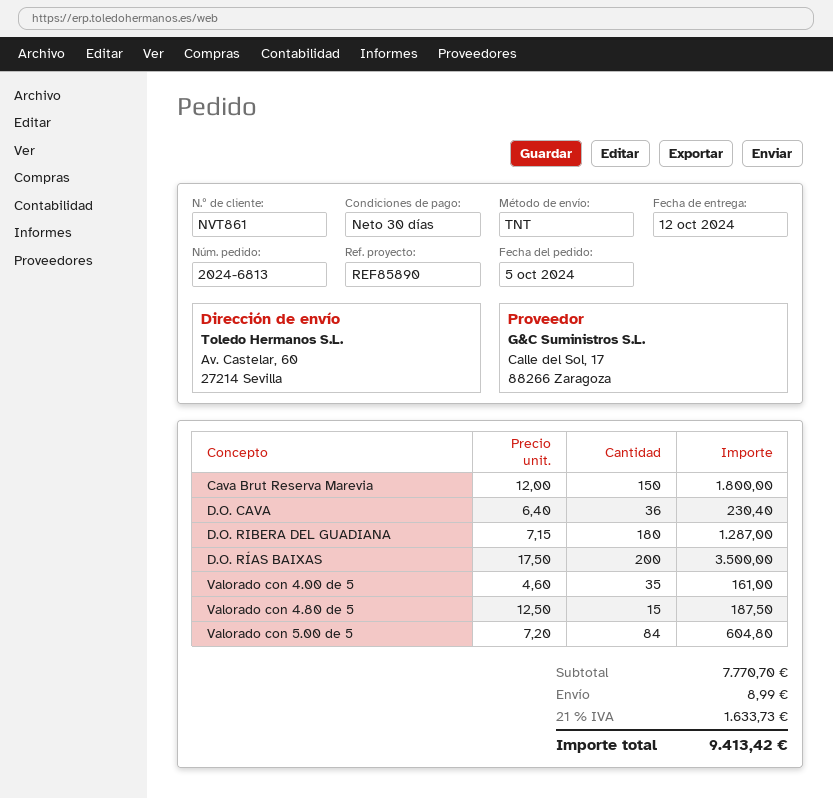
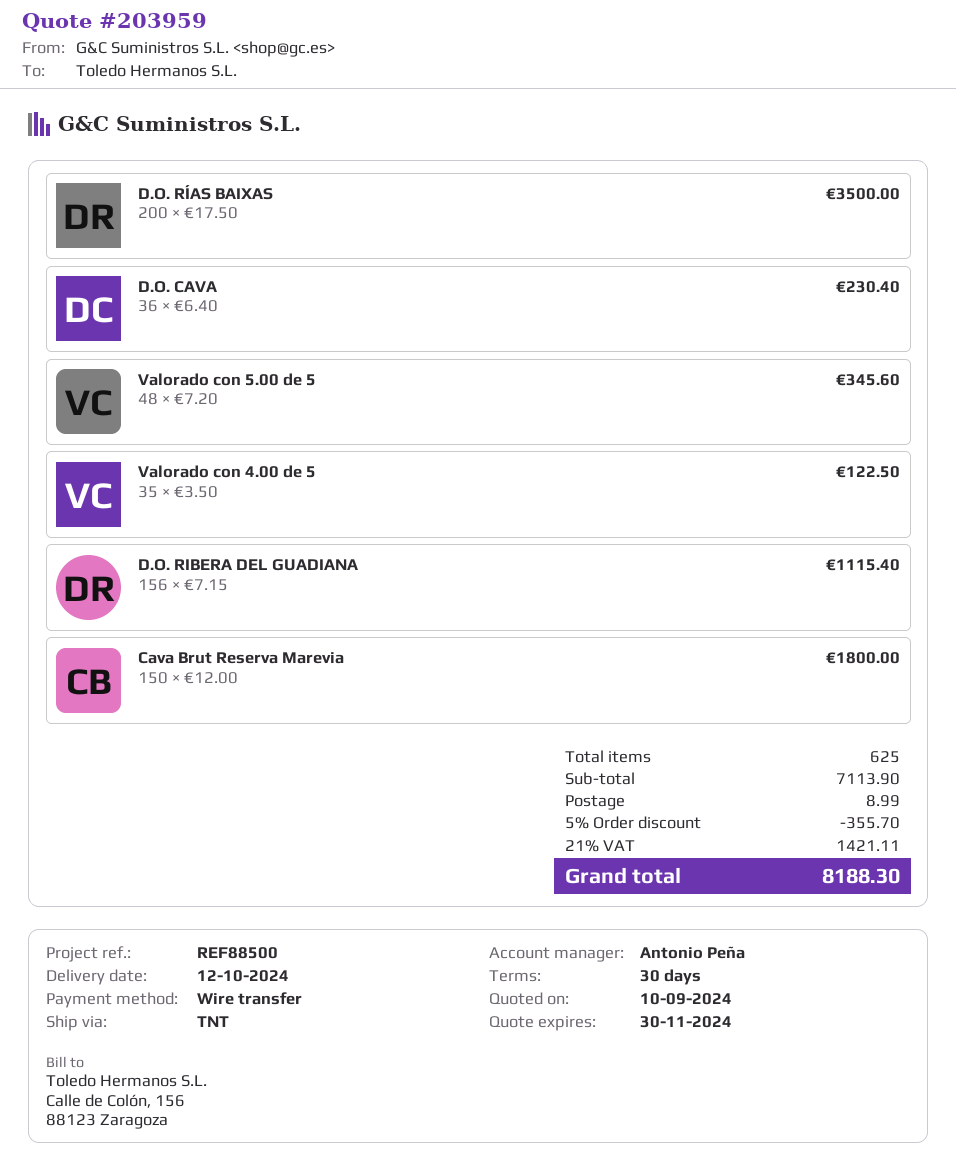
reference: REF85890 -> REF88500
D.O. RIBERA DEL GUADIANA: 180 x 7.15 = 1287.00 -> 156 x 7.15 = 1115.40
Valorado con 4.00 de 5: 35 x 4.60 = 161.00 -> 35 x 3.50 = 122.50
Valorado con 4.80 de 5: 15 x 12.50 = 187.50 -> none
Valorado con 5.00 de 5: 84 x 7.20 = 604.80 -> 48 x 7.20 = 345.60
subtotal: 7770.70 -> 7113.90
discount: none -> 5% = 355.70
tax: 21% = 1633.73 -> 21% = 1421.11
total: 9413.42 -> 8188.30

